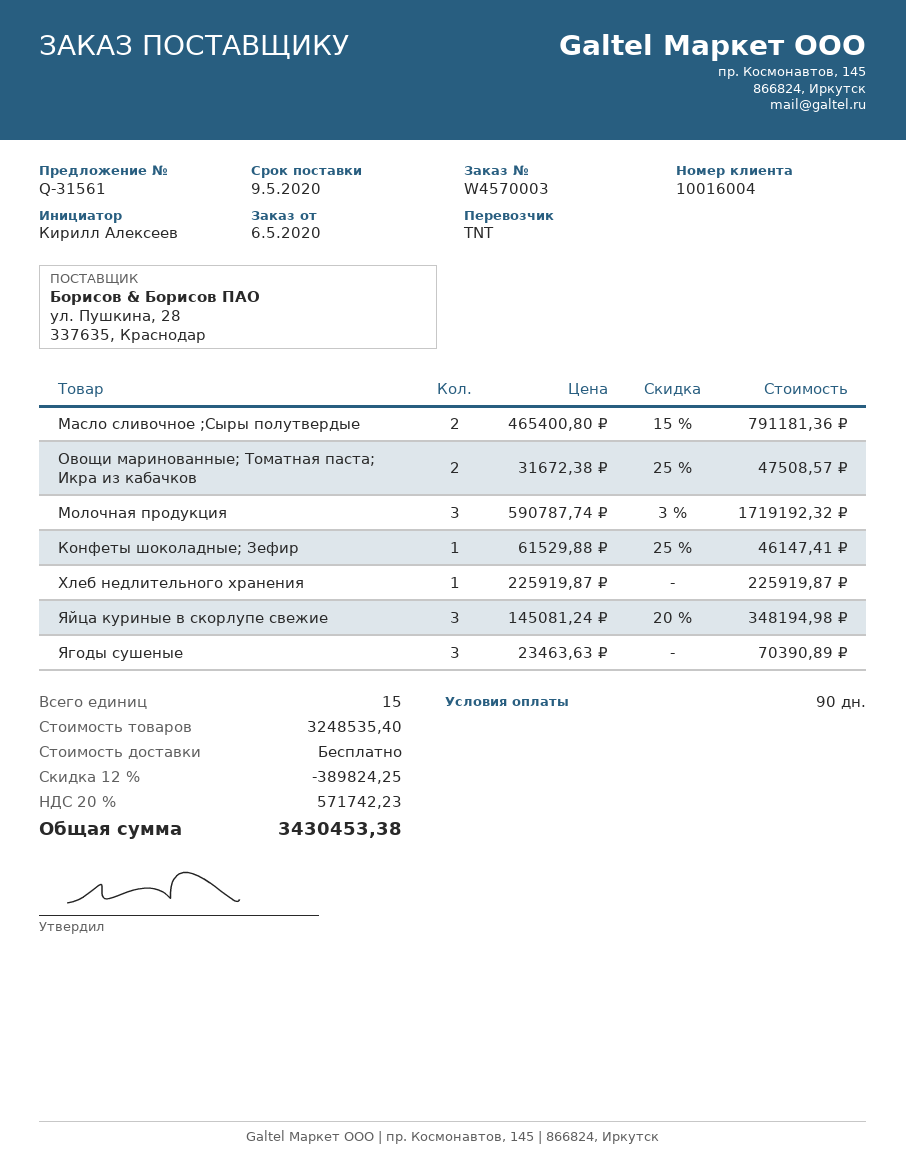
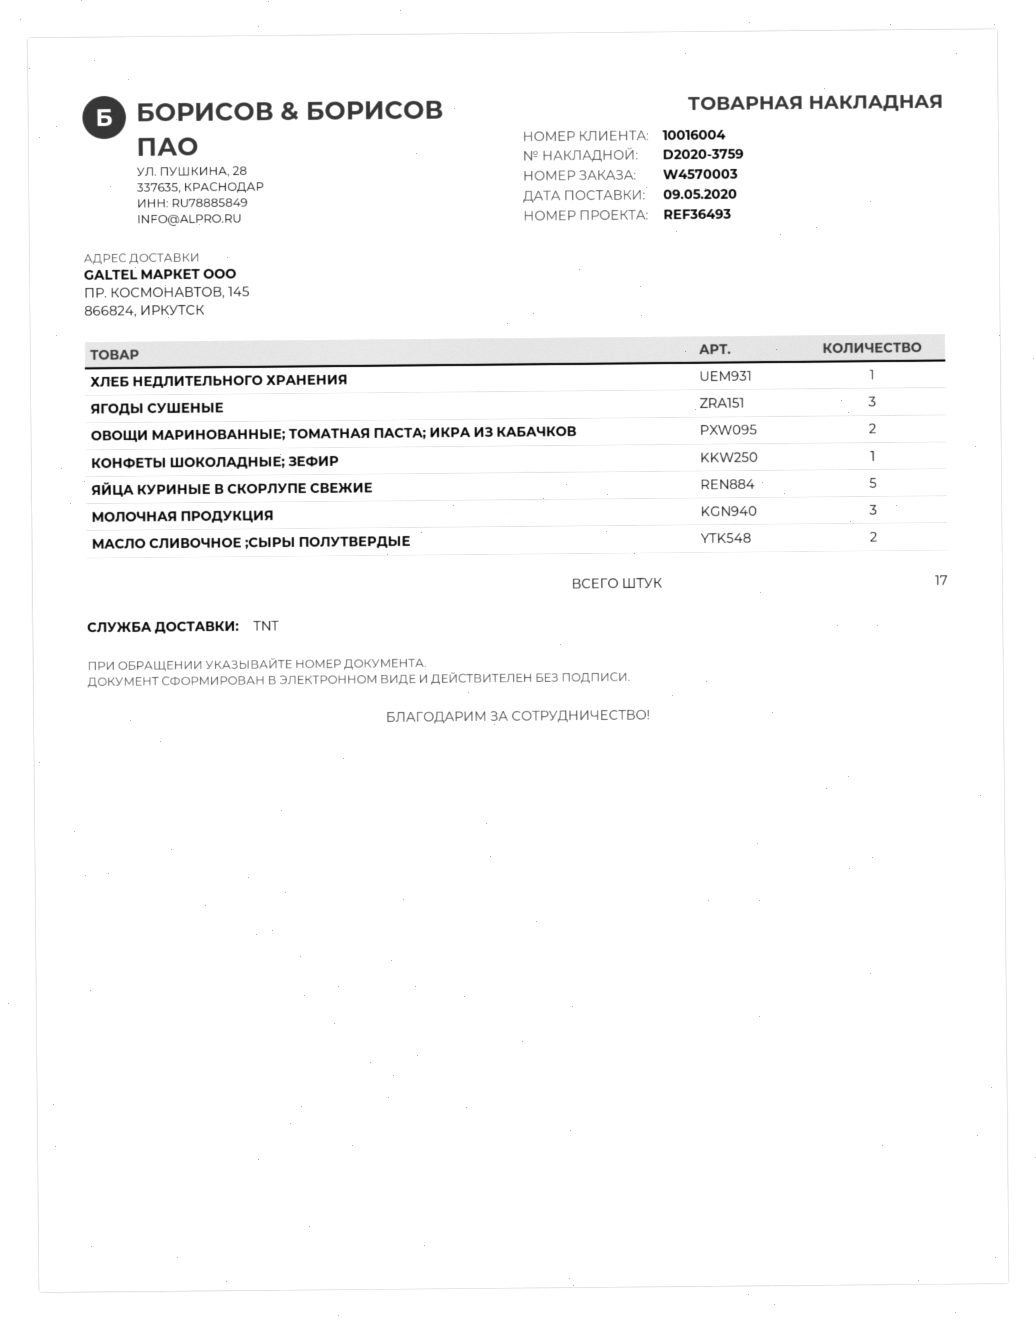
Яйца куриные в скорлупе свежие: 3 -> 5
total quantity: 15 -> 17

